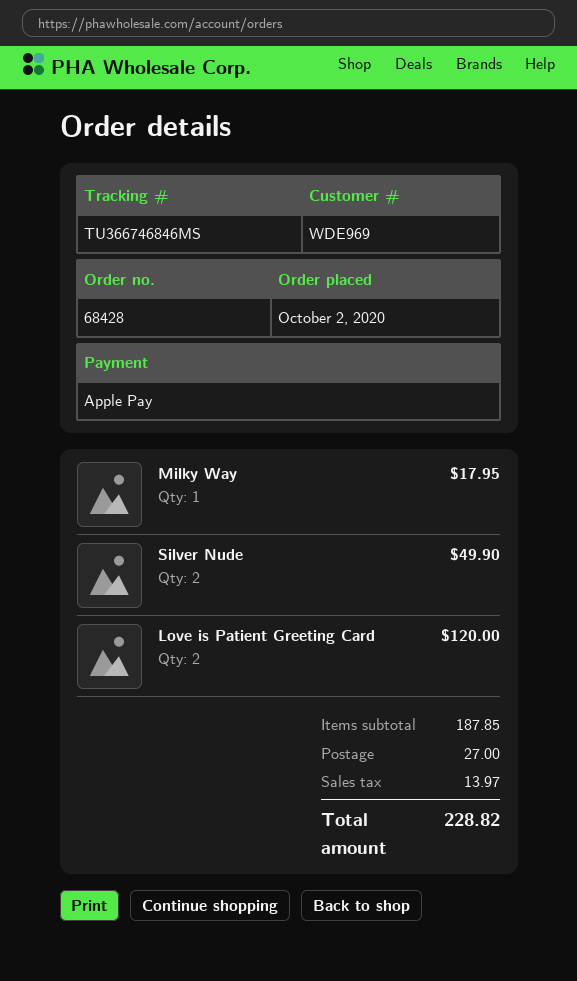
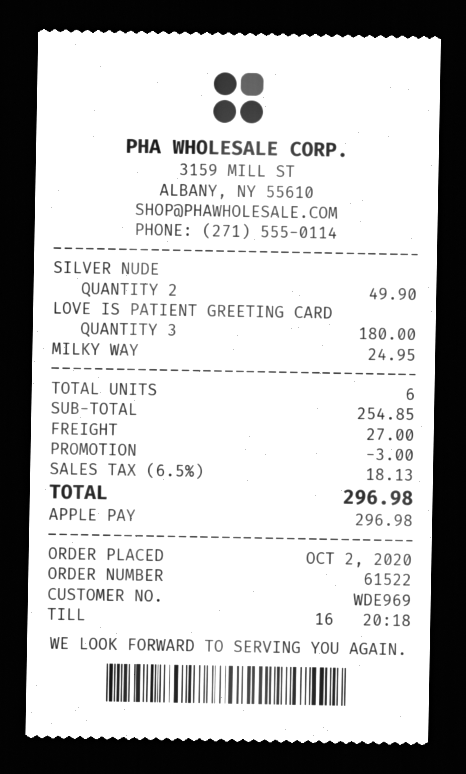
order number: 68428 -> 61522
Milky Way: 1 for 17.95 -> 1 for 24.95
Love is Patient Greeting Card: 2 for 120.00 -> 3 for 180.00
subtotal: 187.85 -> 254.85
discount: none -> 3.00
tax: 13.97 -> 18.13
total: 228.82 -> 296.98

